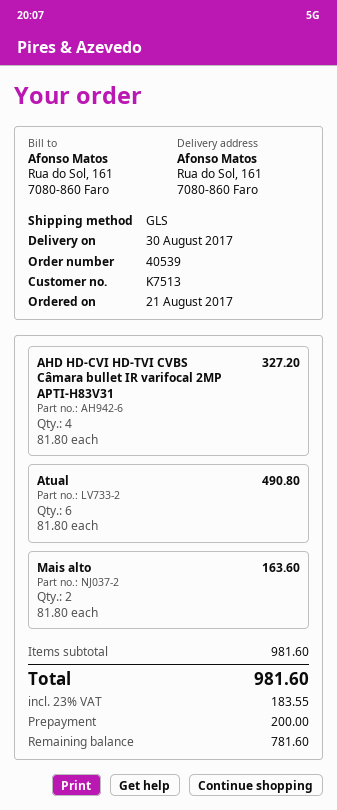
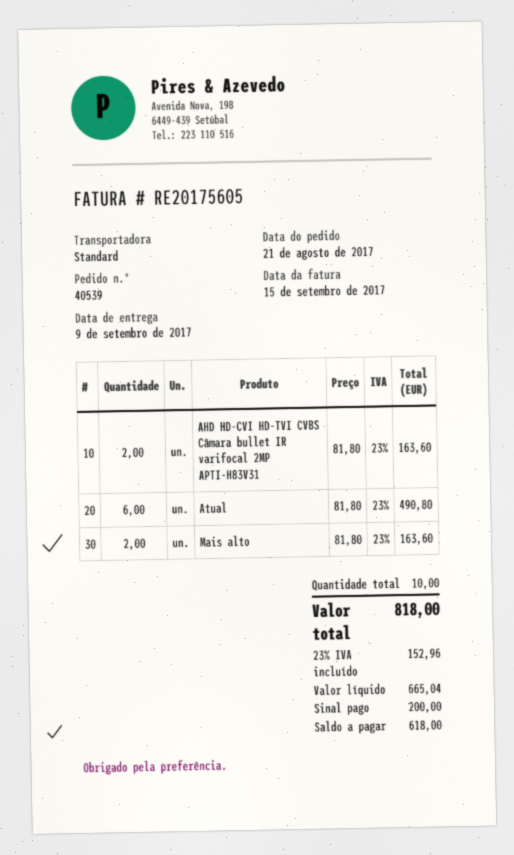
delivery date: 2017-08-30 -> 2017-09-09
shipping method: GLS -> standard
AHD HD-CVI HD-TVI CVBS Câmara bullet IR varifocal 2MP APTI-H83V31: 4 x 81.80 = 327.20 -> 2 x 81.80 = 163.60
tax: 23% = 183.55 -> 23% = 152.96
total: 981.60 -> 818.00
balance: 781.60 -> 618.00

